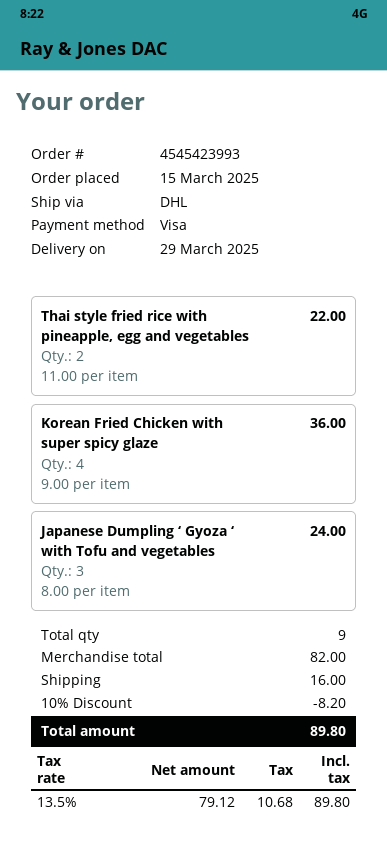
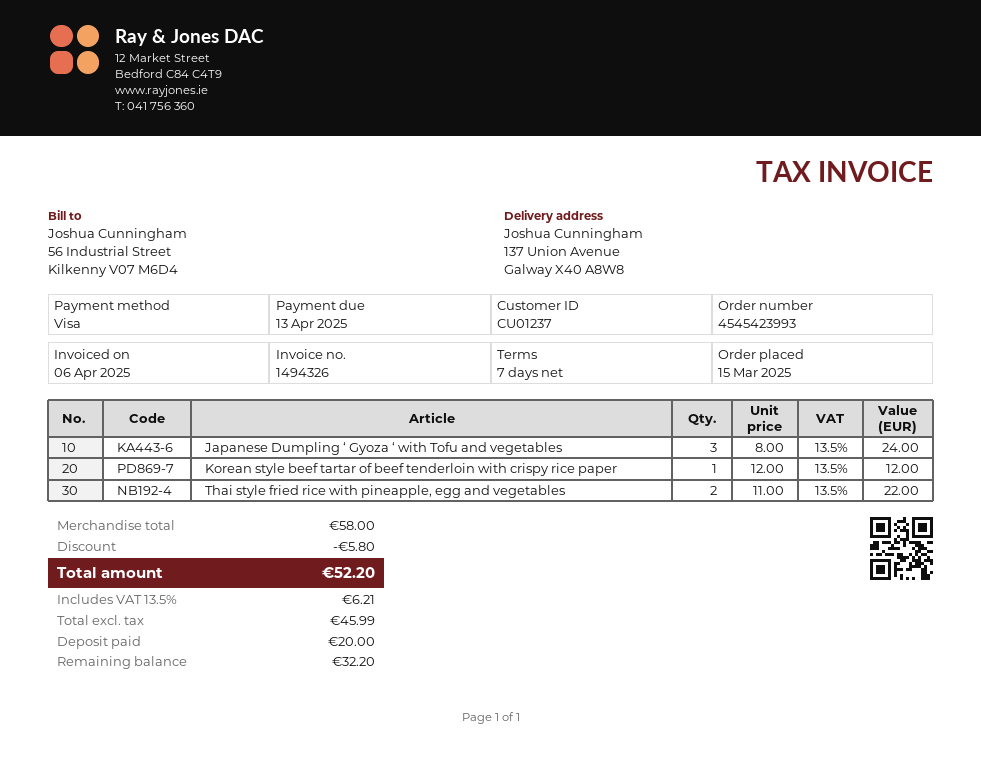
Korean Fried Chicken with super spicy glaze: 4 x 9.00 = 36.00 -> none
Korean style beef tartar of beef tenderloin with crispy rice paper: none -> 1 x 12.00 = 12.00
subtotal: 82.00 -> 58.00
discount: 8.20 -> 5.80
shipping: 16.00 -> none
net: 79.12 -> 45.99
tax: 13.5% = 10.68 -> 13.5% = 6.21
total: 89.80 -> 52.20

